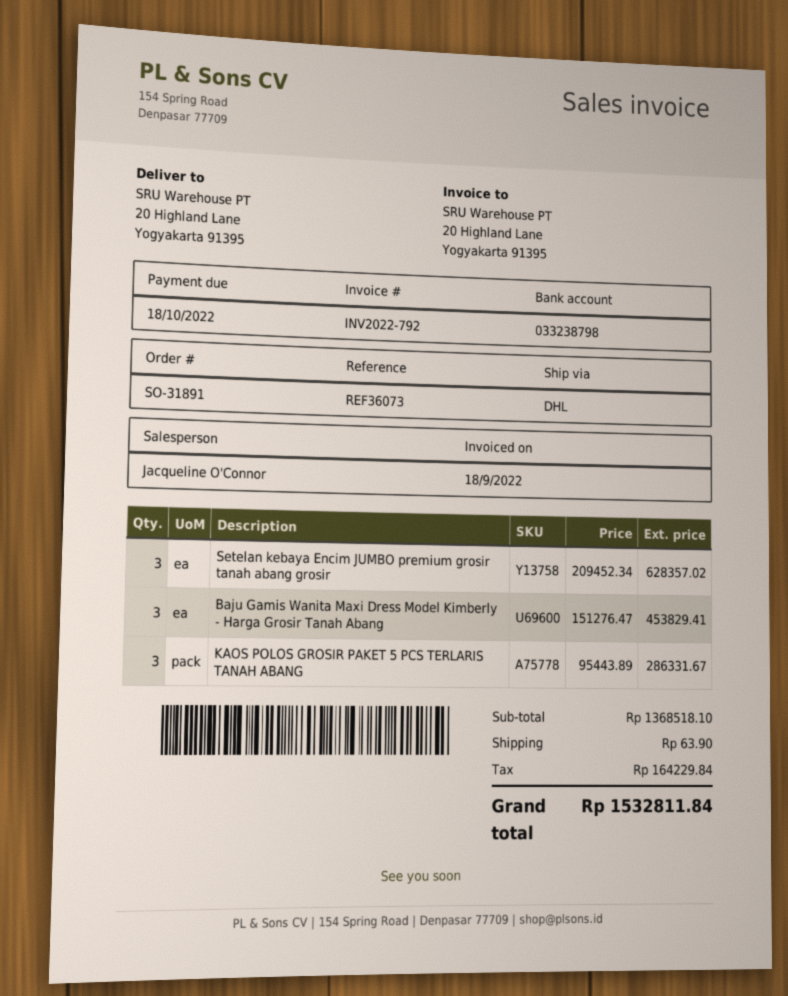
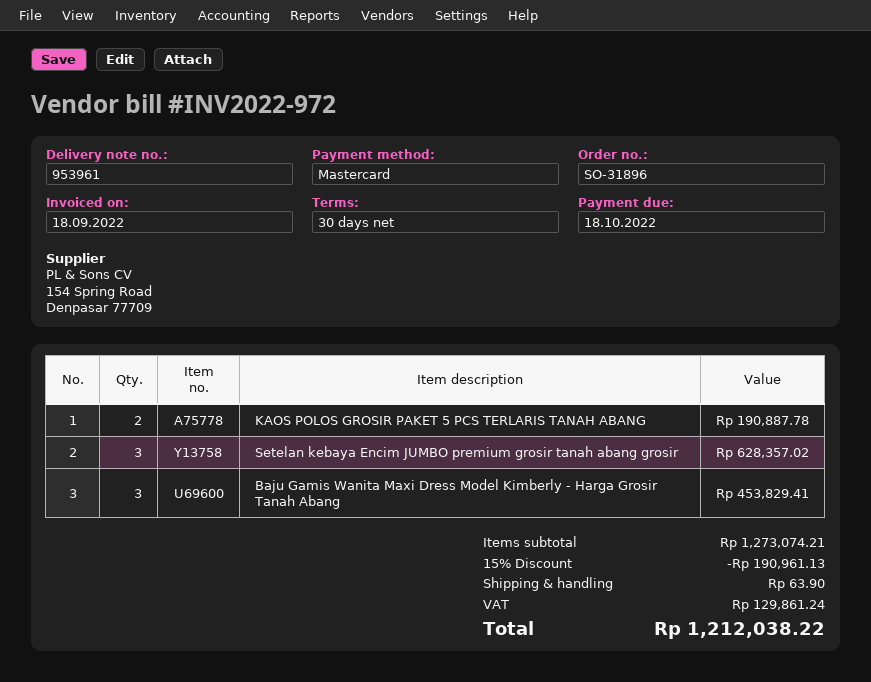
order number: SO-31891 -> SO-31896
invoice number: INV2022-792 -> INV2022-972
KAOS POLOS GROSIR PAKET 5 PCS TERLARIS TANAH ABANG: 3 for 286331.67 -> 2 for 190887.78
subtotal: 1368518.10 -> 1273074.21
discount: none -> 15% = 190961.13
tax: 164229.84 -> 129861.24
total: 1532811.84 -> 1212038.22

